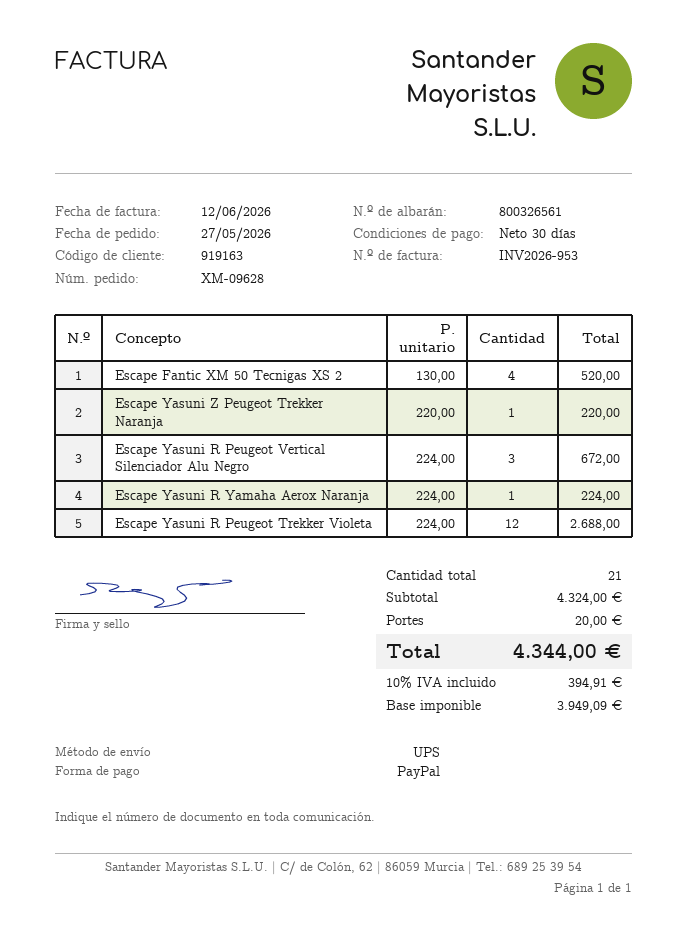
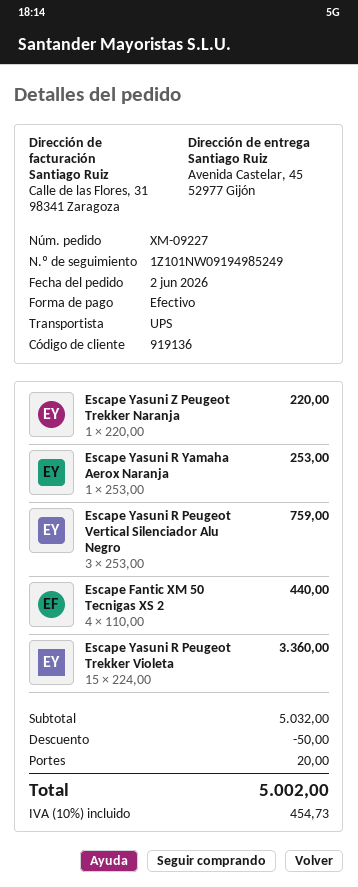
order number: XM-09628 -> XM-09227
order date: 2026-05-27 -> 2026-06-02
customer number: 919163 -> 919136
payment method: PayPal -> cash
Escape Fantic XM 50 Tecnigas XS 2: 4 x 130.00 = 520.00 -> 4 x 110.00 = 440.00
Escape Yasuni R Peugeot Vertical Silenciador Alu Negro: 3 x 224.00 = 672.00 -> 3 x 253.00 = 759.00
Escape Yasuni R Yamaha Aerox Naranja: 1 x 224.00 = 224.00 -> 1 x 253.00 = 253.00
Escape Yasuni R Peugeot Trekker Violeta: 12 x 224.00 = 2688.00 -> 15 x 224.00 = 3360.00
subtotal: 4324.00 -> 5032.00
discount: none -> 50.00
tax: 10% = 394.91 -> 10% = 454.73
total: 4344.00 -> 5002.00

